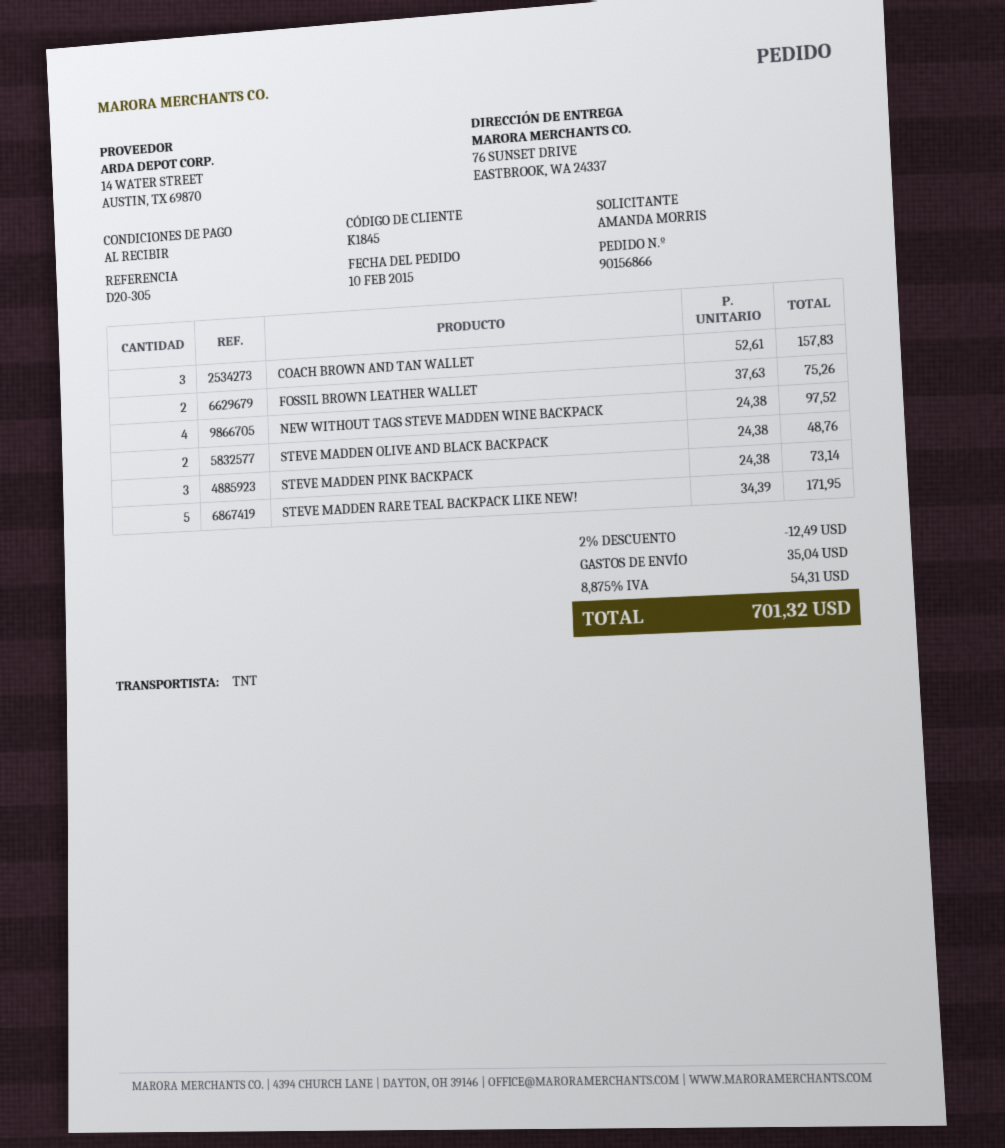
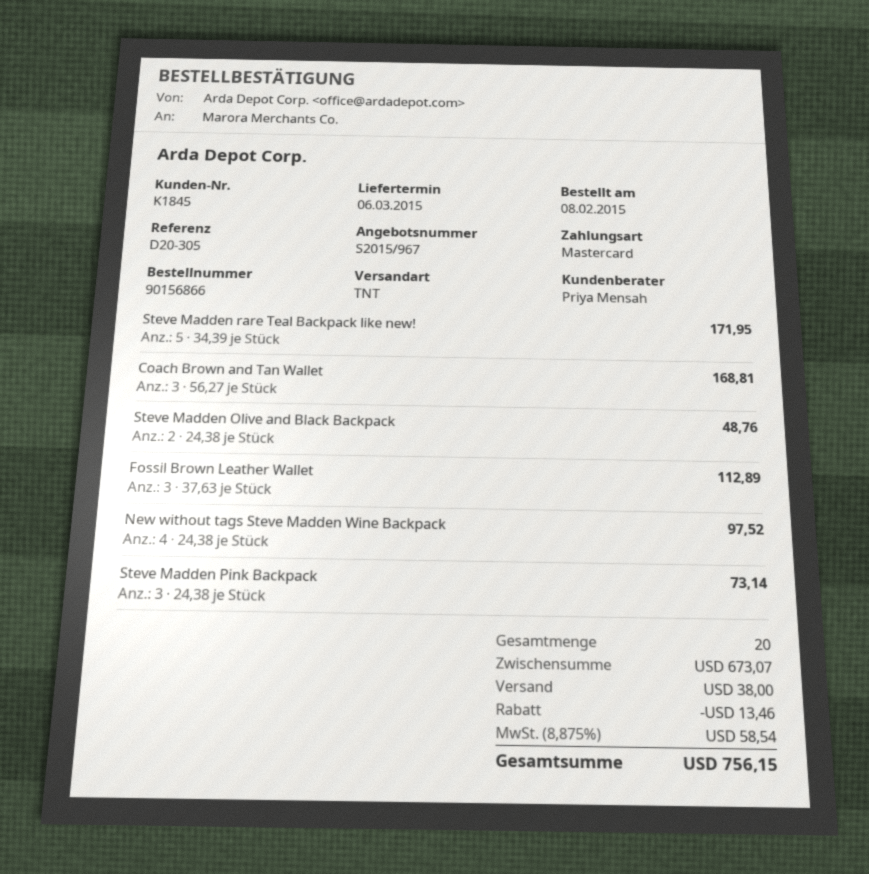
order date: 2015-02-10 -> 2015-02-08
COACH BROWN AND TAN WALLET: 3 x 52.61 = 157.83 -> 3 x 56.27 = 168.81
FOSSIL BROWN LEATHER WALLET: 2 x 37.63 = 75.26 -> 3 x 37.63 = 112.89
discount: 12.49 -> 13.46
shipping: 35.04 -> 38.00
tax: 8.875% = 54.31 -> 8.875% = 58.54
total: 701.32 -> 756.15

